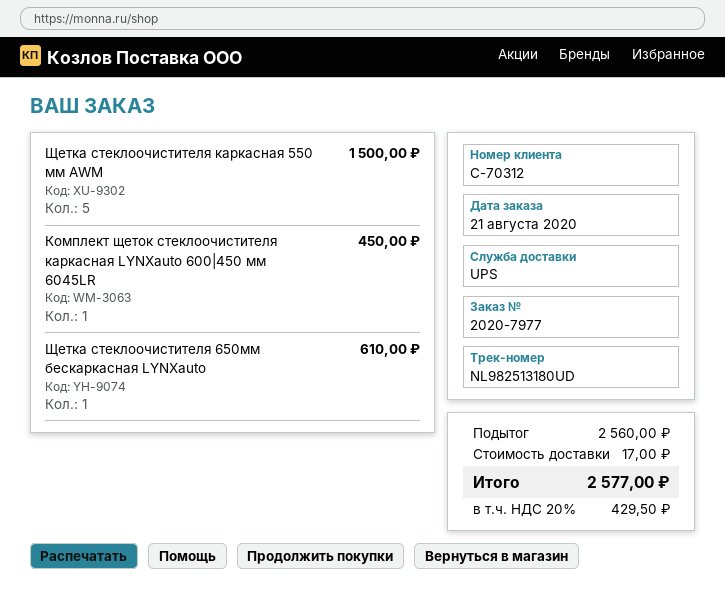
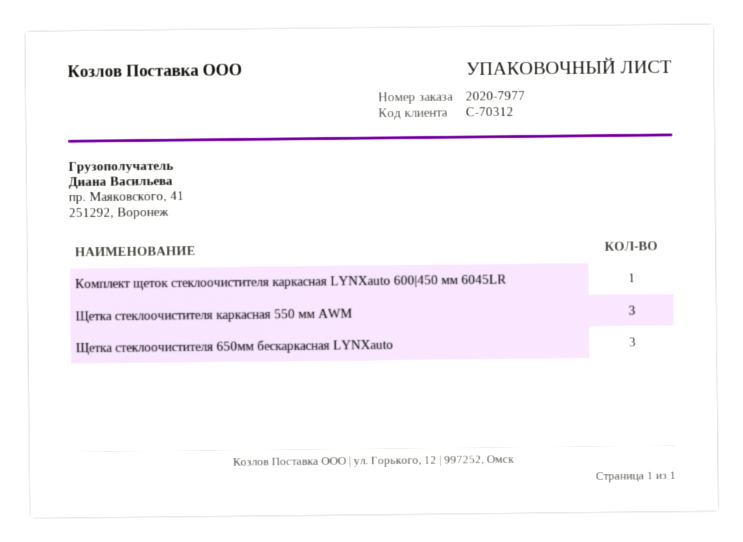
Щетка стеклоочистителя каркасная 550 мм AWM: 5 -> 3
Щетка стеклоочистителя 650мм бескаркасная LYNXauto: 1 -> 3

